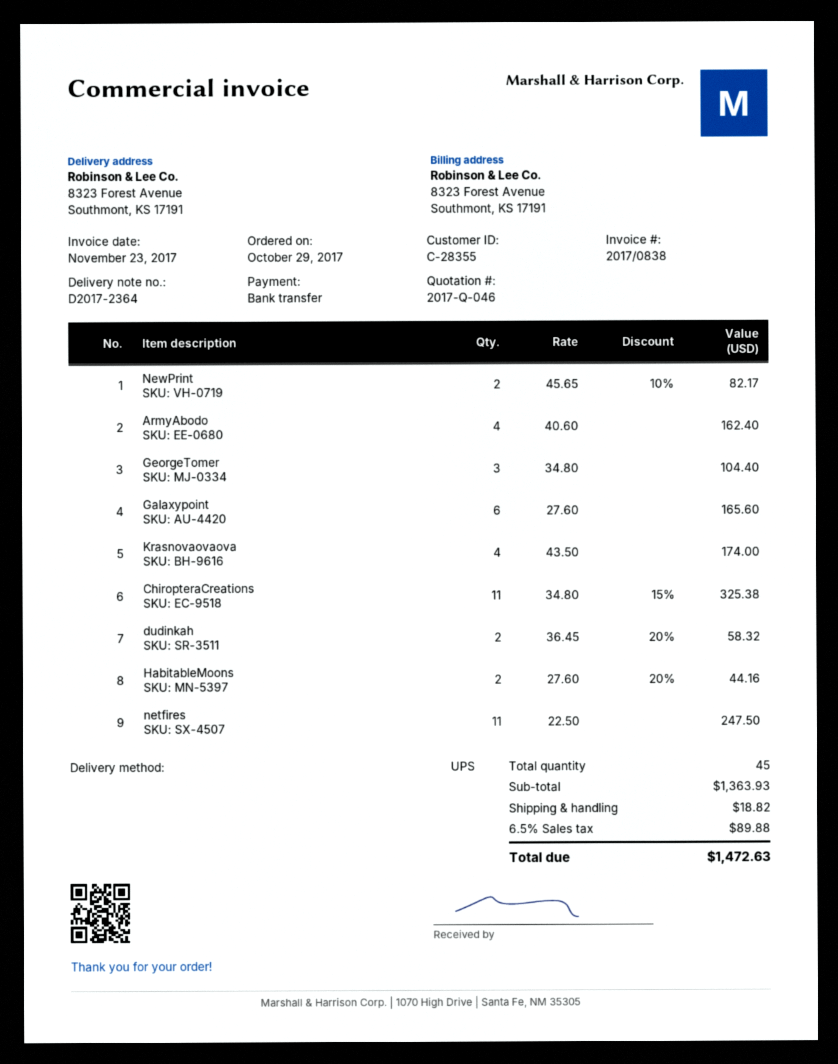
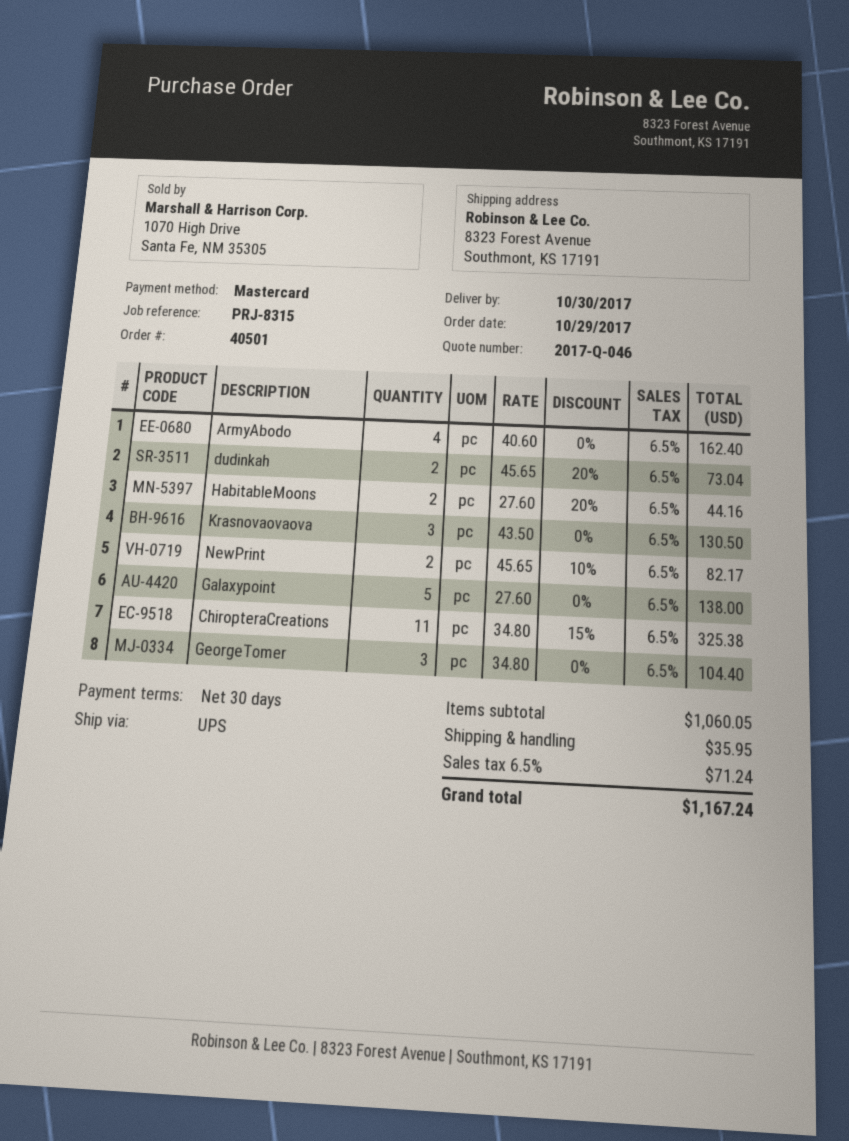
payment method: bank transfer -> Mastercard
Galaxypoint: 6 x 27.60 = 165.60 -> 5 x 27.60 = 138.00
Krasnovaovaova: 4 x 43.50 = 174.00 -> 3 x 43.50 = 130.50
dudinkah: 2 x 36.45 - 20% = 58.32 -> 2 x 45.65 - 20% = 73.04
netfires: 11 x 22.50 = 247.50 -> none
subtotal: 1363.93 -> 1060.05
shipping: 18.82 -> 35.95
tax: 6.5% = 89.88 -> 6.5% = 71.24
total: 1472.63 -> 1167.24

